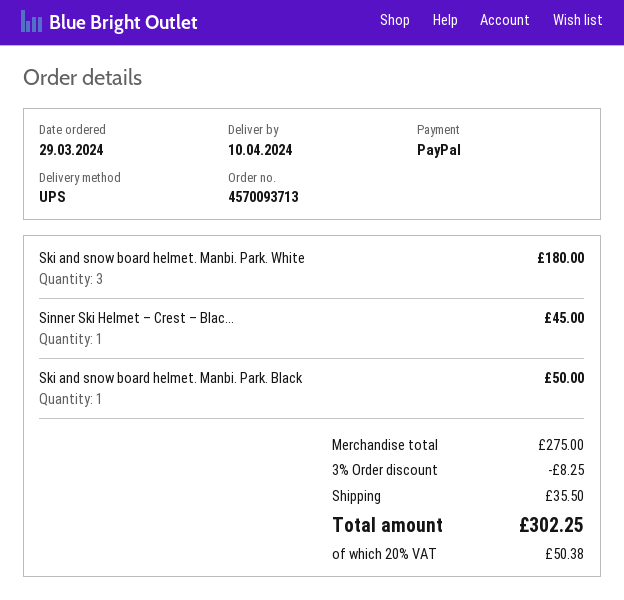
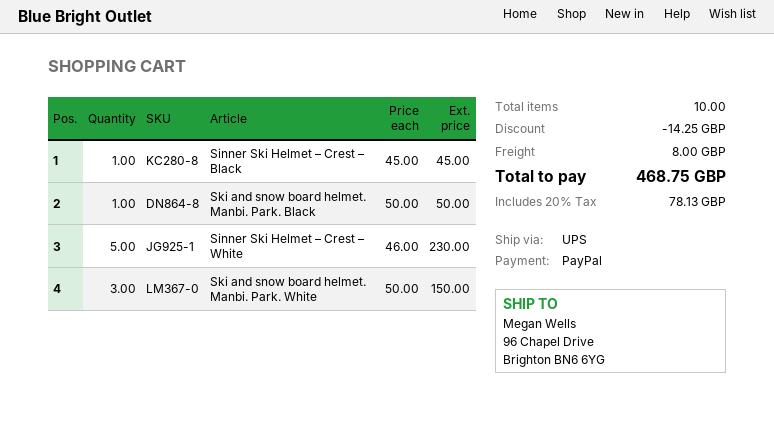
Ski and snow board helmet. Manbi. Park. White: 3 for 180.00 -> 3 for 150.00
Sinner Ski Helmet – Crest – White: none -> 5 for 230.00
discount: 8.25 -> 14.25
shipping: 35.50 -> 8.00
tax: 20% = 50.38 -> 20% = 78.13
total: 302.25 -> 468.75

